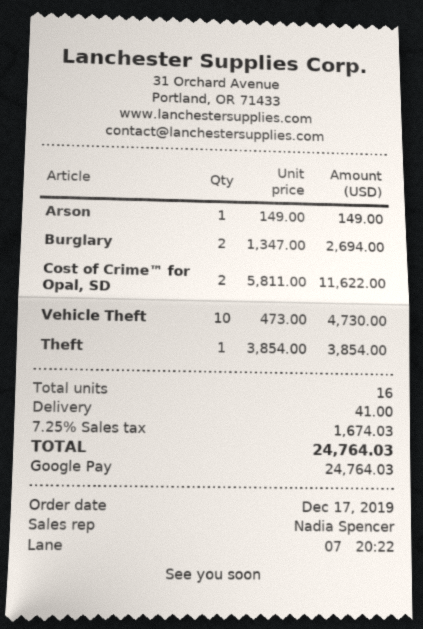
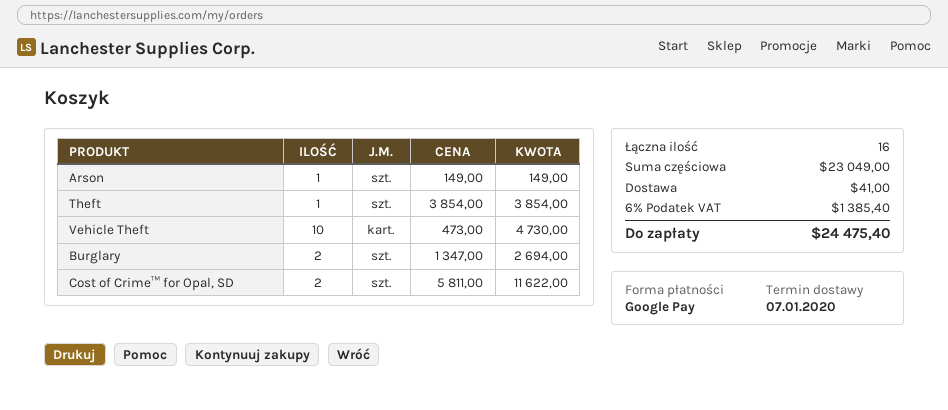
tax: 7.25% = 1674.03 -> 6% = 1385.40
total: 24764.03 -> 24475.40

